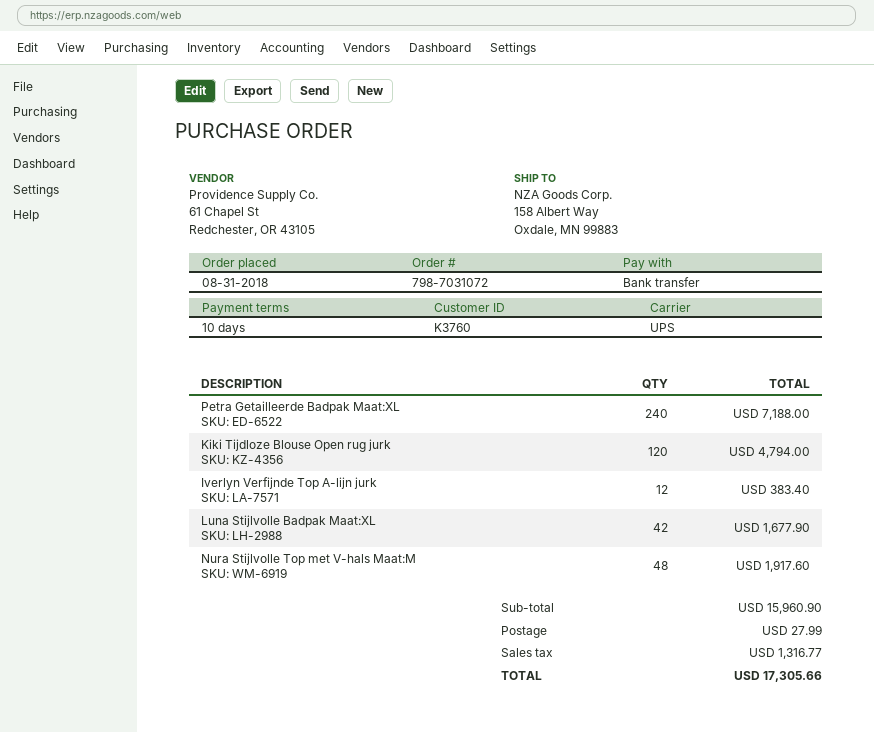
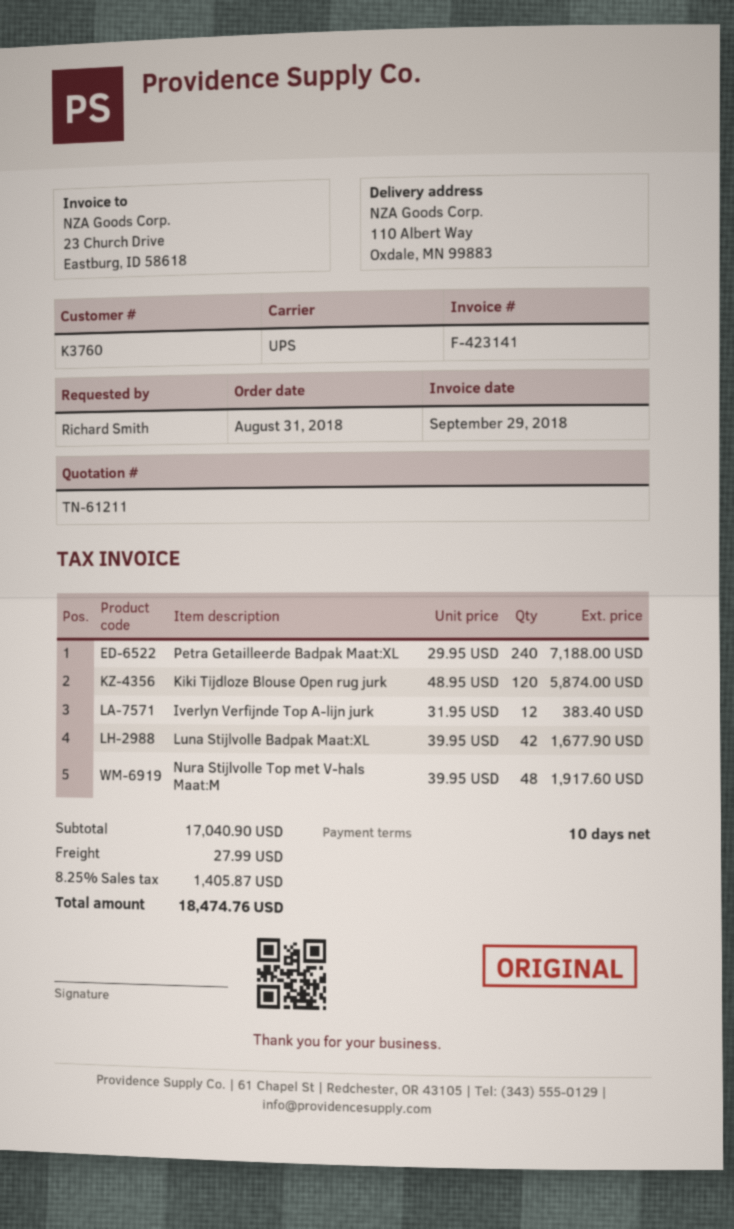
ship to: 158 Albert Way, Oxdale, MN 99883 -> 110 Albert Way, Oxdale, MN 99883
Kiki Tijdloze Blouse Open rug jurk: 120 for 4794.00 -> 120 for 5874.00
subtotal: 15960.90 -> 17040.90
tax: 1316.77 -> 1405.87
total: 17305.66 -> 18474.76

